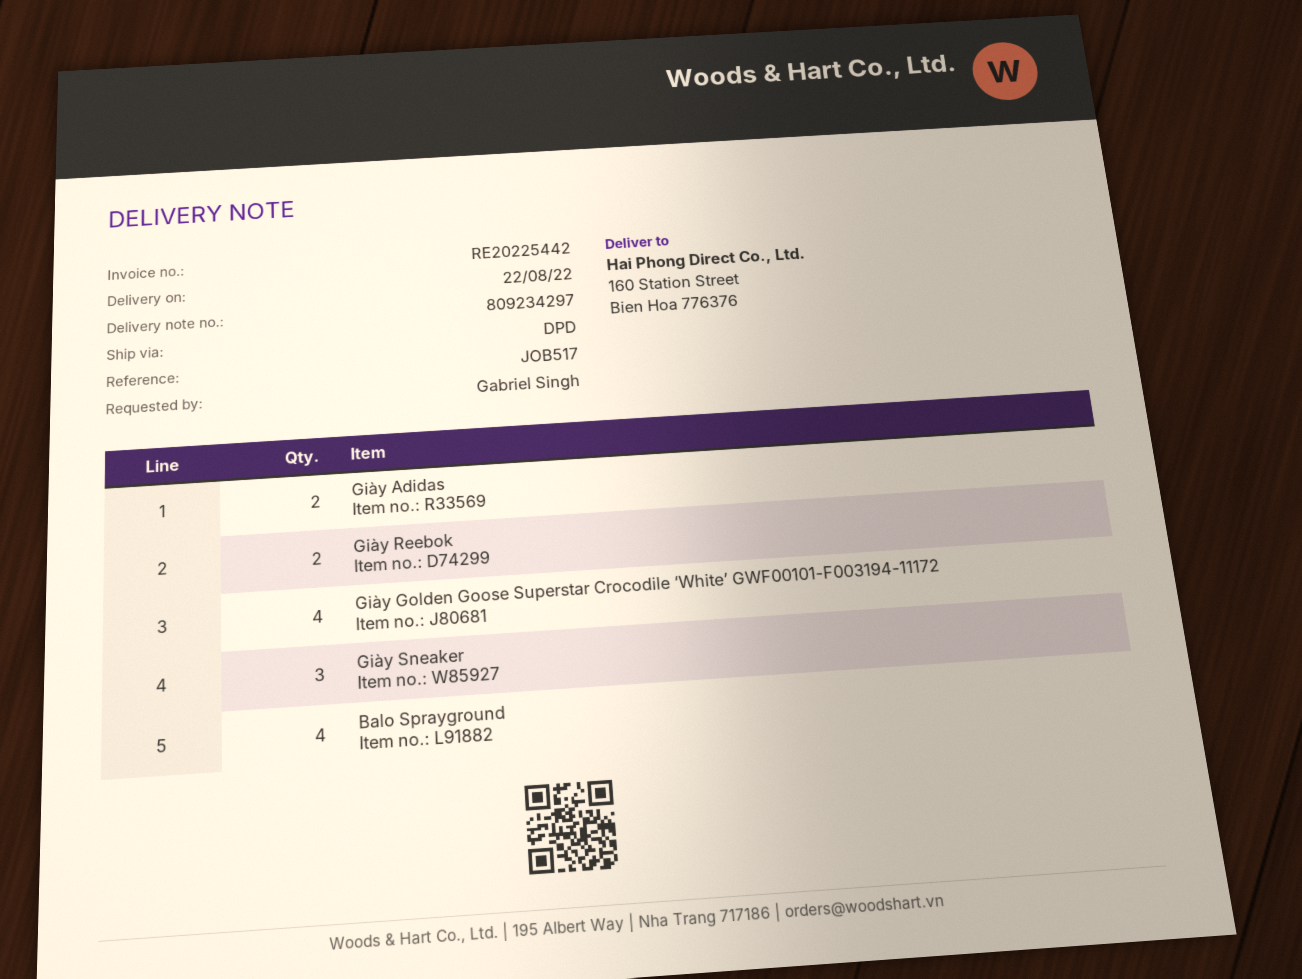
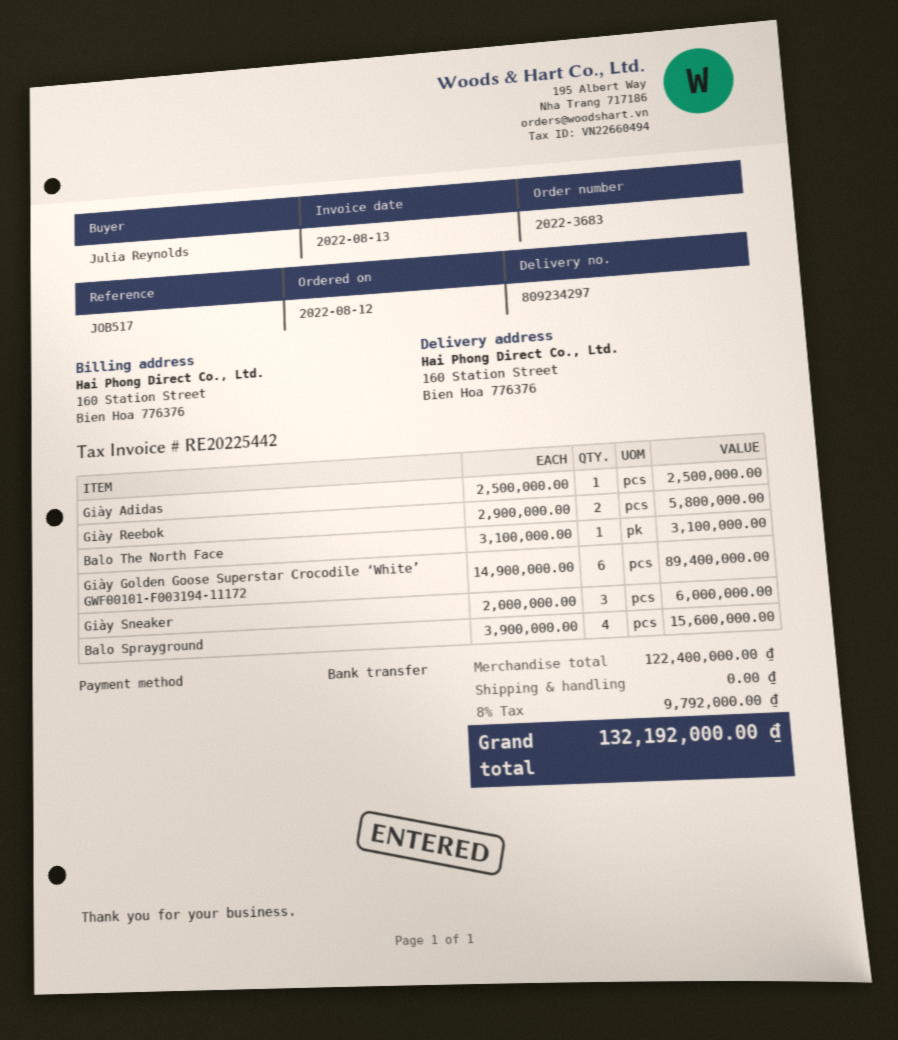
ordered by: Gabriel Singh -> Julia Reynolds
Giày Adidas: 2 -> 1
Giày Golden Goose Superstar Crocodile ‘White’ GWF00101-F003194-11172: 4 -> 6
Balo The North Face: none -> 1

